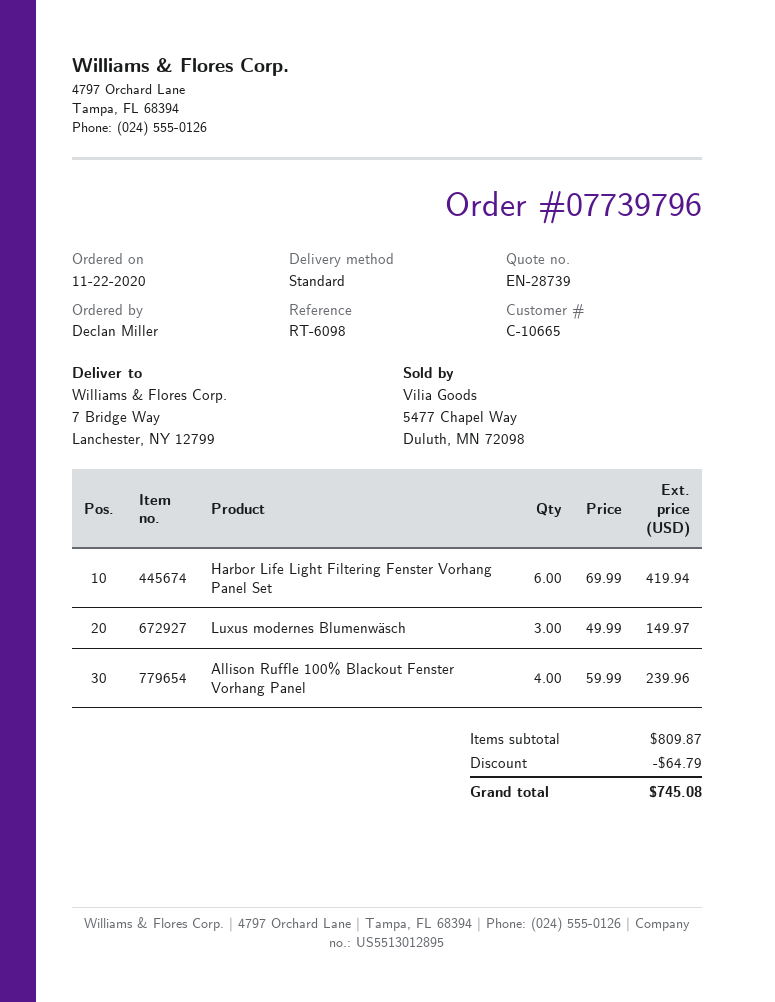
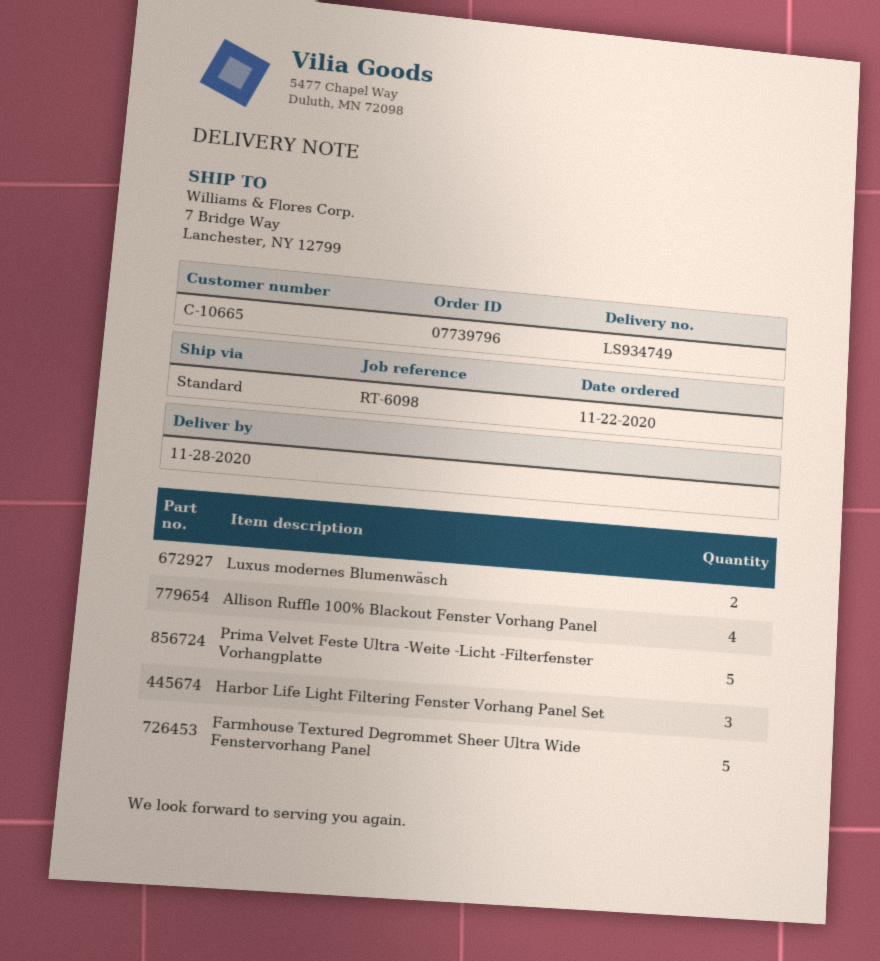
Harbor Life Light Filtering Fenster Vorhang Panel Set: 6 -> 3
Luxus modernes Blumenwäsch: 3 -> 2
Prima Velvet Feste Ultra -Weite -Licht -Filterfenster Vorhangplatte: none -> 5
Farmhouse Textured Degrommet Sheer Ultra Wide Fenstervorhang Panel: none -> 5

